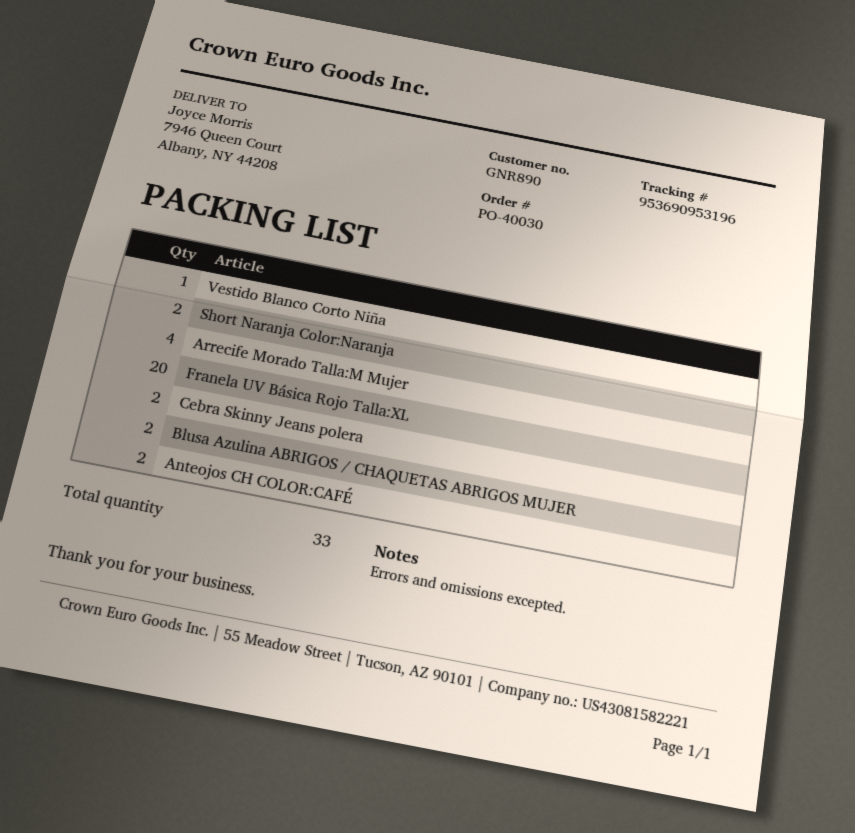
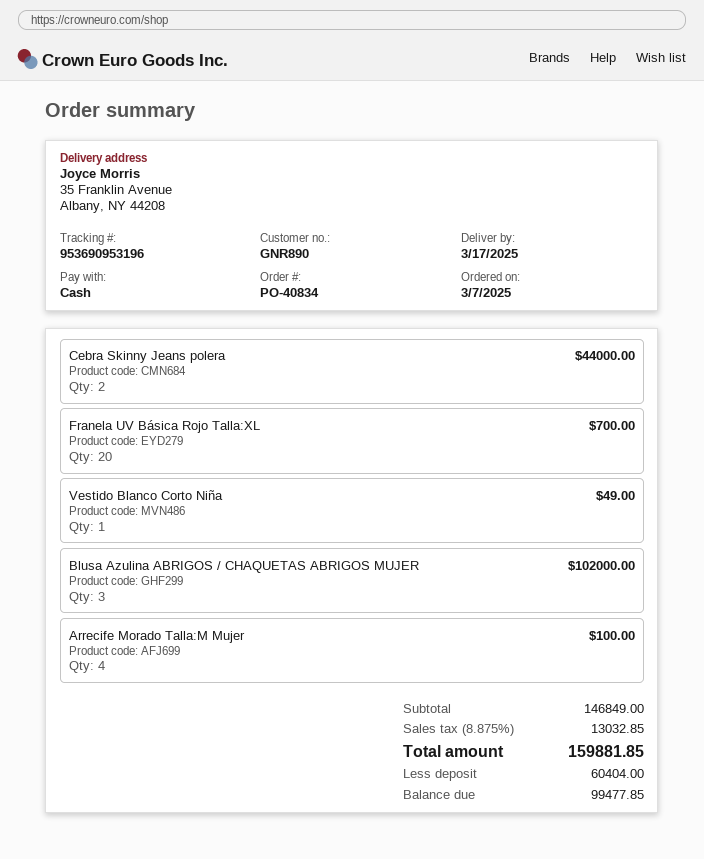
order number: PO-40030 -> PO-40834
ship to: 7946 Queen Court, Albany, NY 44208 -> 35 Franklin Avenue, Albany, NY 44208
Short Naranja Color:Naranja: 2 -> none
Blusa Azulina ABRIGOS / CHAQUETAS ABRIGOS MUJER: 2 -> 3
Anteojos CH COLOR:CAFÉ: 2 -> none

